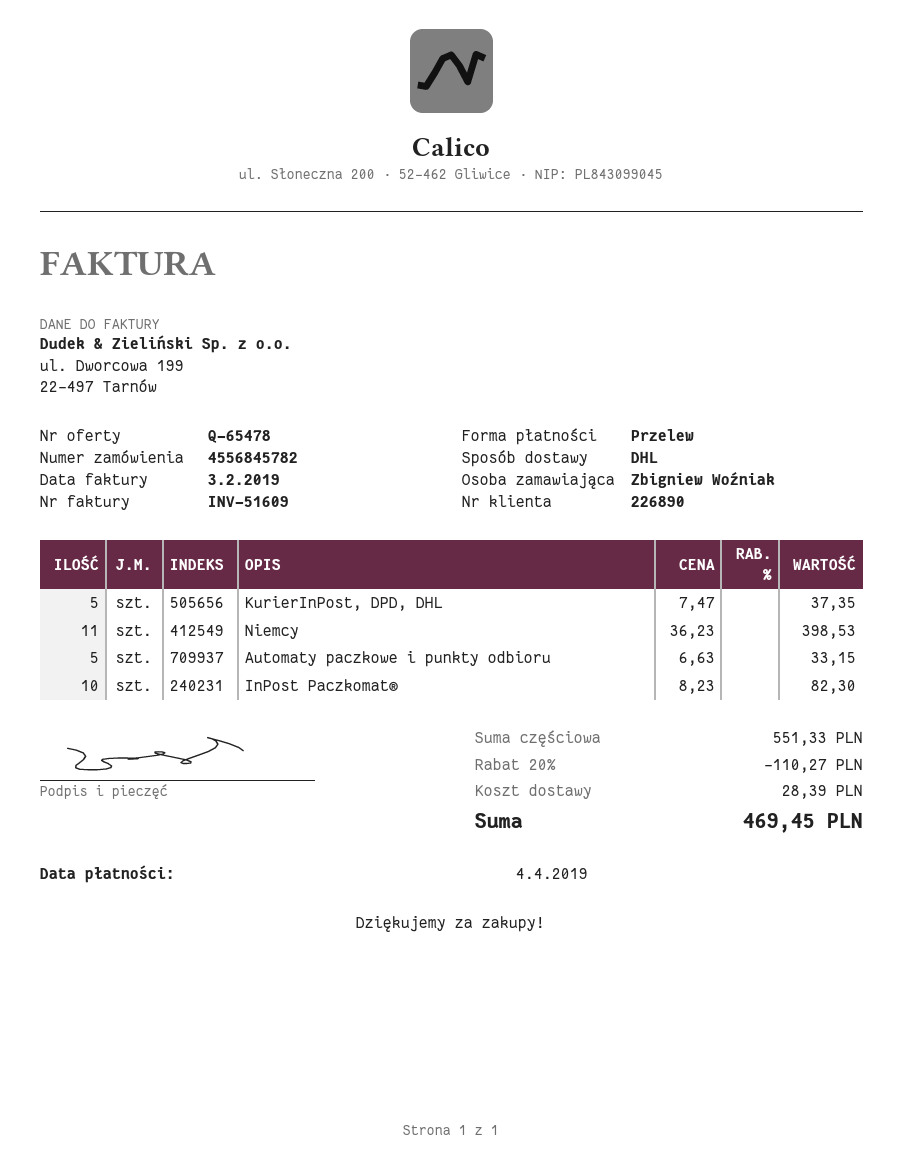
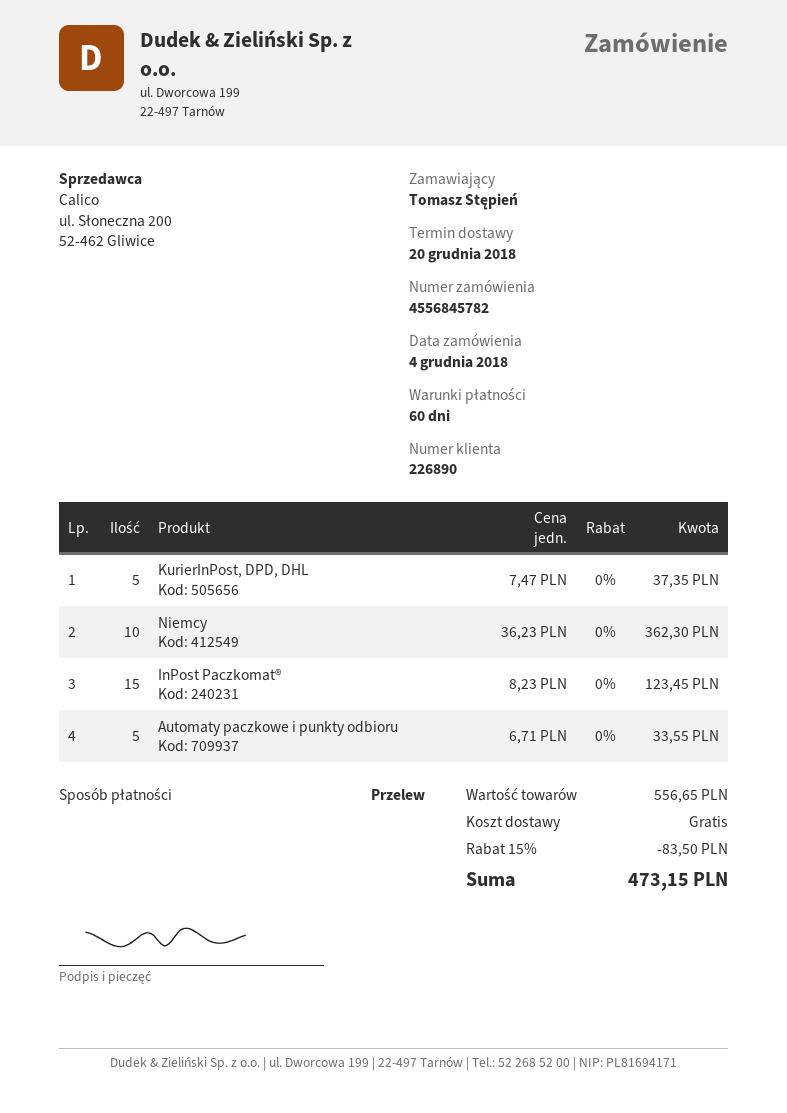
ordered by: Zbigniew Woźniak -> Tomasz Stępień
Niemcy: 11 x 36.23 = 398.53 -> 10 x 36.23 = 362.30
Automaty paczkowe i punkty odbioru: 5 x 6.63 = 33.15 -> 5 x 6.71 = 33.55
InPost Paczkomat®: 10 x 8.23 = 82.30 -> 15 x 8.23 = 123.45
subtotal: 551.33 -> 556.65
discount: 20% = 110.27 -> 15% = 83.50
shipping: 28.39 -> 0.00
total: 469.45 -> 473.15

